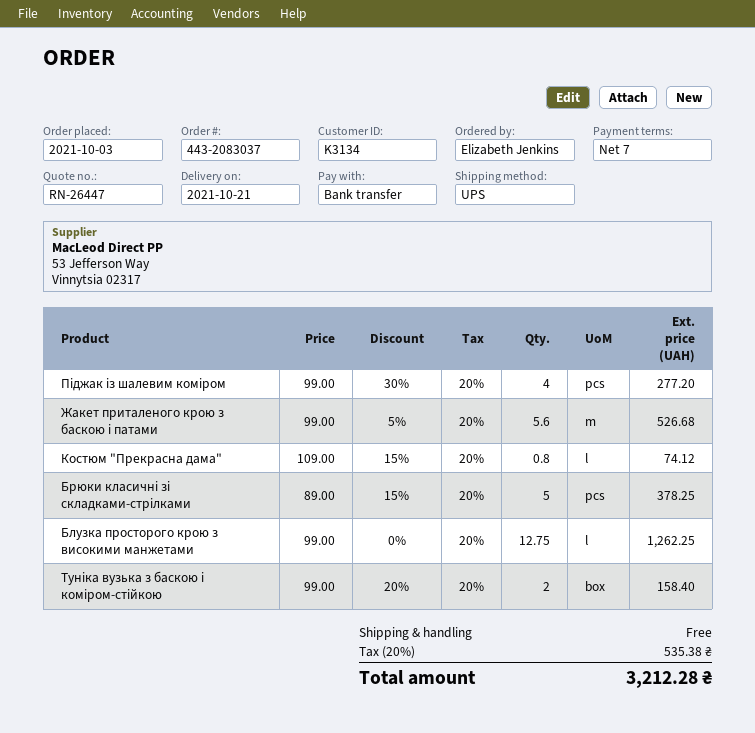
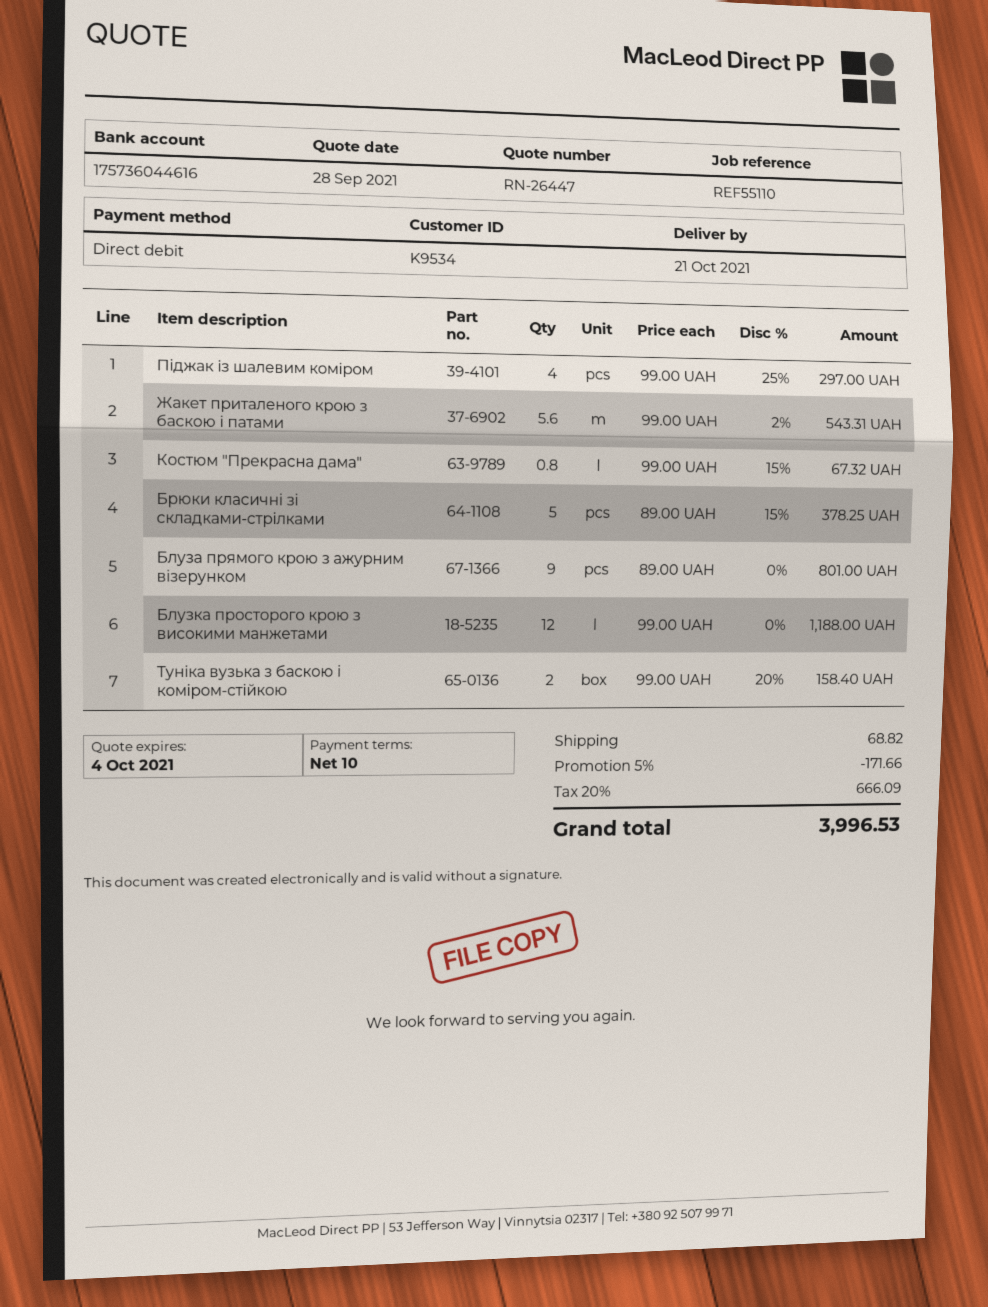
payment terms: 7 days -> 10 days
customer number: K3134 -> K9534
payment method: bank transfer -> direct debit
Піджак із шалевим коміром: 4 x 99.00 - 30% = 277.20 -> 4 x 99.00 - 25% = 297.00
Жакет приталеного крою з баскою і патами: 5.6 x 99.00 - 5% = 526.68 -> 5.6 x 99.00 - 2% = 543.31
Костюм "Прекрасна дама": 0.8 x 109.00 - 15% = 74.12 -> 0.8 x 99.00 - 15% = 67.32
Блузка просторого крою з високими манжетами: 12.75 x 99.00 = 1262.25 -> 12 x 99.00 = 1188.00
Блуза прямого крою з ажурним візерунком: none -> 9 x 89.00 = 801.00
discount: none -> 5% = 171.66
shipping: 0.00 -> 68.82
tax: 20% = 535.38 -> 20% = 666.09
total: 3212.28 -> 3996.53

